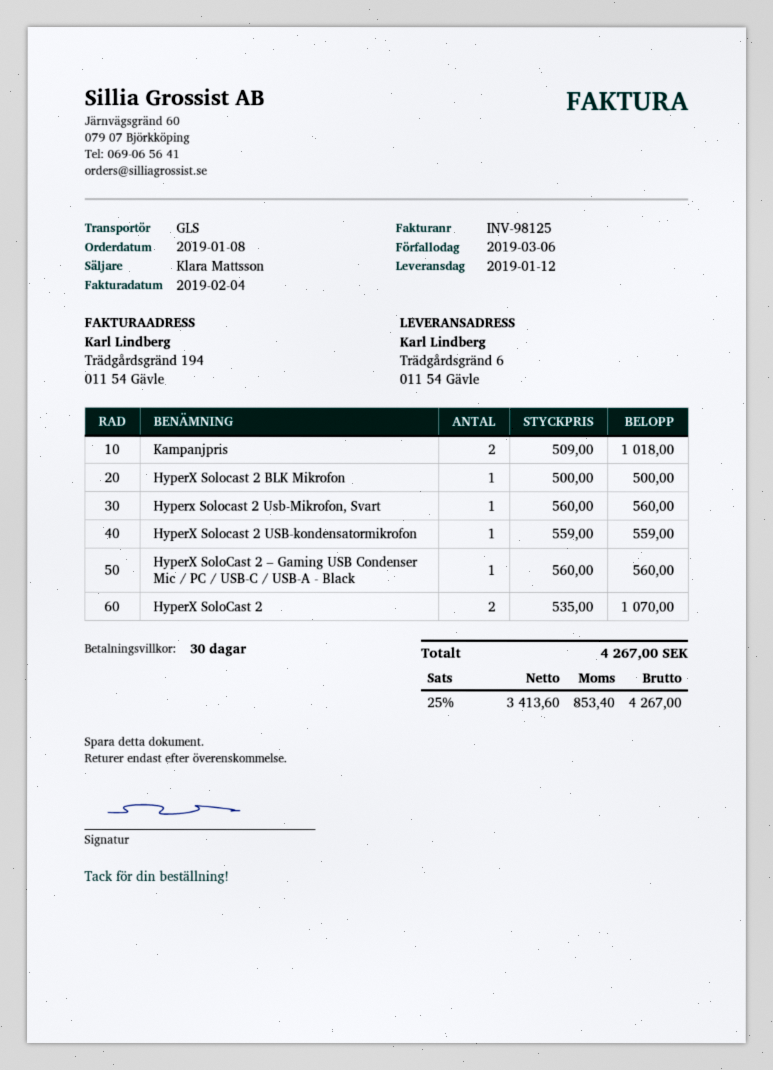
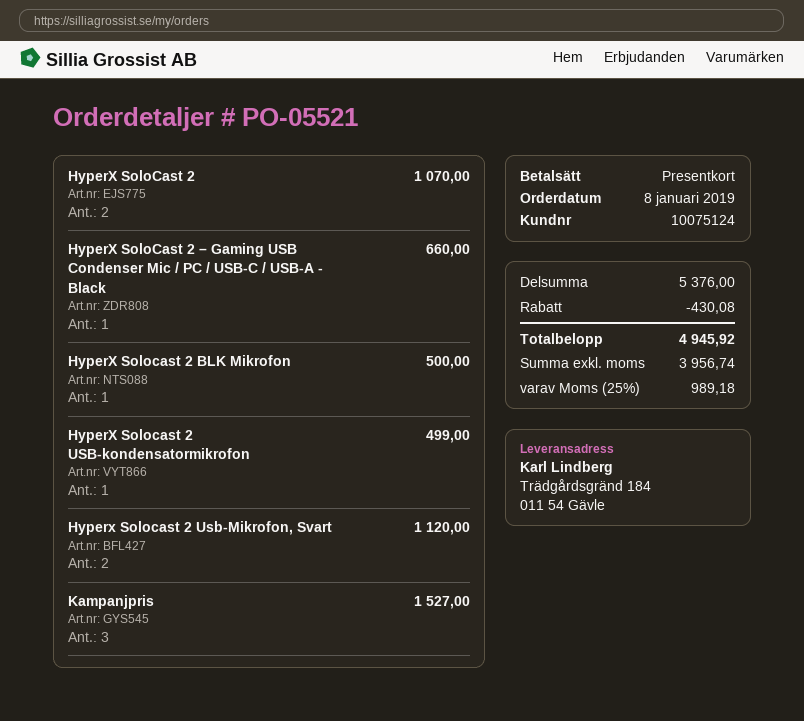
ship to: Trädgårdsgränd 6, 011 54 Gävle -> Trädgårdsgränd 184, 011 54 Gävle
Kampanjpris: 2 for 1018.00 -> 3 for 1527.00
Hyperx Solocast 2 Usb-Mikrofon, Svart: 1 for 560.00 -> 2 for 1120.00
HyperX Solocast 2 USB-kondensatormikrofon: 1 for 559.00 -> 1 for 499.00
HyperX SoloCast 2 – Gaming USB Condenser Mic / PC / USB-C / USB-A - Black: 1 for 560.00 -> 1 for 660.00
discount: none -> 430.08
net: 3413.60 -> 3956.74
tax: 25% = 853.40 -> 25% = 989.18
total: 4267.00 -> 4945.92

